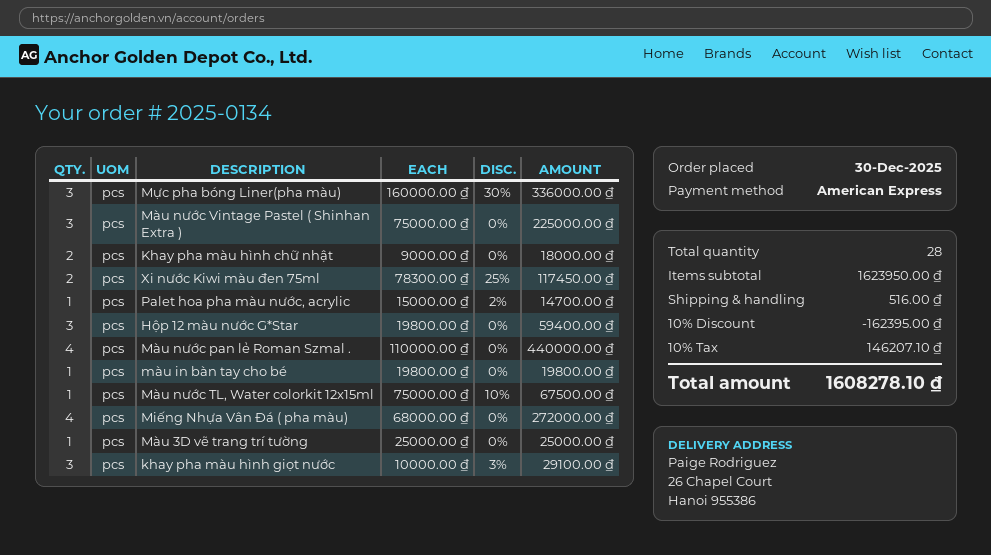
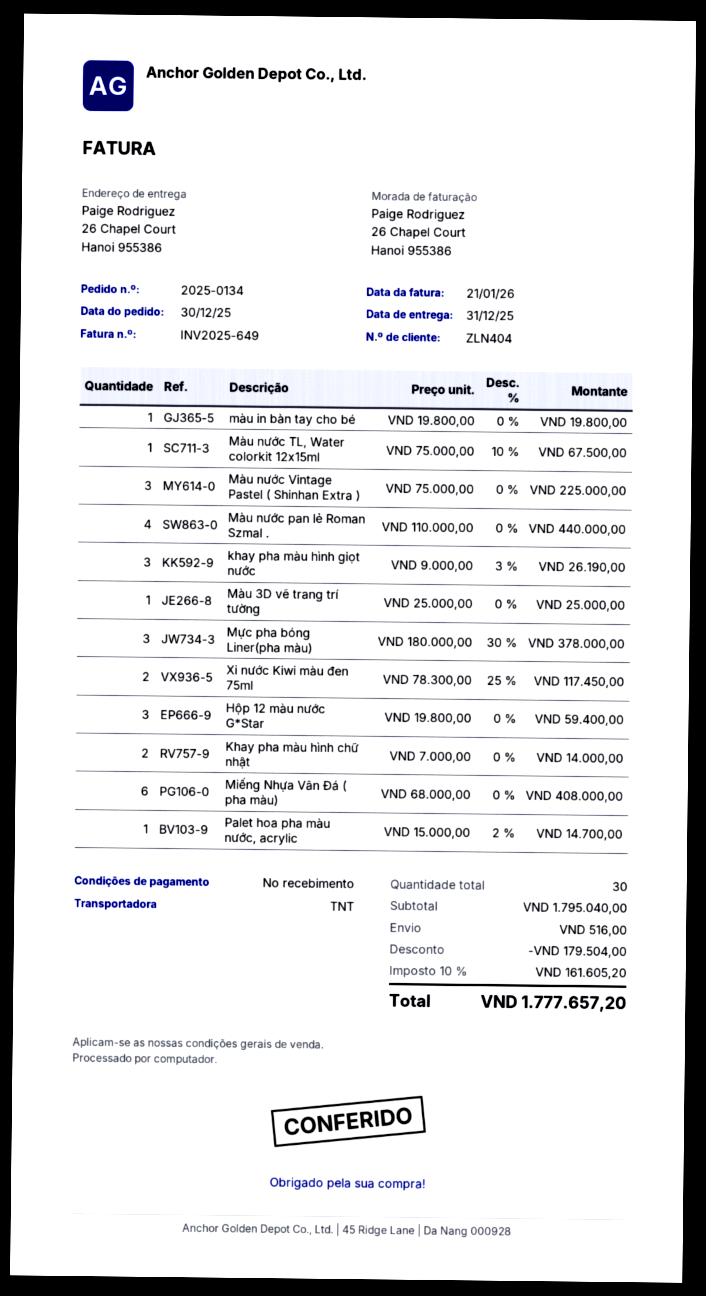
Mực pha bóng Liner(pha màu): 3 x 160000.00 - 30% = 336000.00 -> 3 x 180000.00 - 30% = 378000.00
Khay pha màu hình chữ nhật: 2 x 9000.00 = 18000.00 -> 2 x 7000.00 = 14000.00
Miếng Nhựa Vân Đá ( pha màu): 4 x 68000.00 = 272000.00 -> 6 x 68000.00 = 408000.00
khay pha màu hình giọt nước: 3 x 10000.00 - 3% = 29100.00 -> 3 x 9000.00 - 3% = 26190.00
total quantity: 28 -> 30
subtotal: 1623950.00 -> 1795040.00
discount: 162395.00 -> 179504.00
tax: 10% = 146207.10 -> 10% = 161605.20
total: 1608278.10 -> 1777657.20

